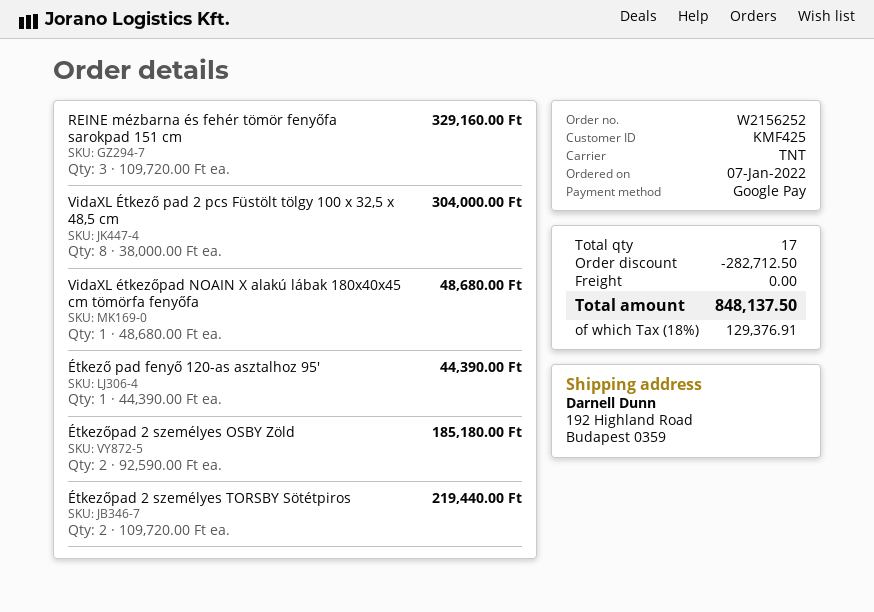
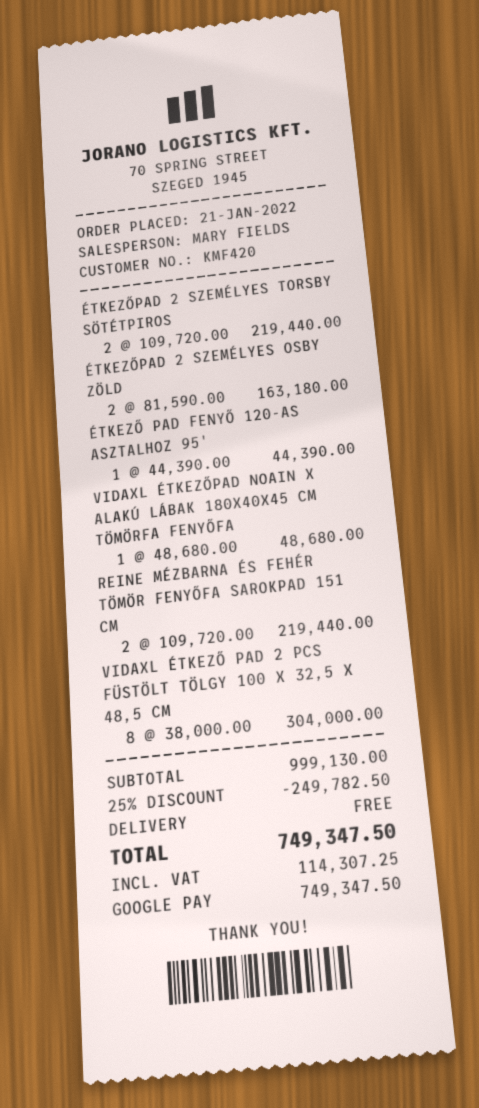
order date: 2022-01-07 -> 2022-01-21
customer number: KMF425 -> KMF420
REINE mézbarna és fehér tömör fenyőfa sarokpad 151 cm: 3 x 109720.00 = 329160.00 -> 2 x 109720.00 = 219440.00
Étkezőpad 2 személyes OSBY Zöld: 2 x 92590.00 = 185180.00 -> 2 x 81590.00 = 163180.00
discount: 282712.50 -> 249782.50
tax: 129376.91 -> 114307.25
total: 848137.50 -> 749347.50

